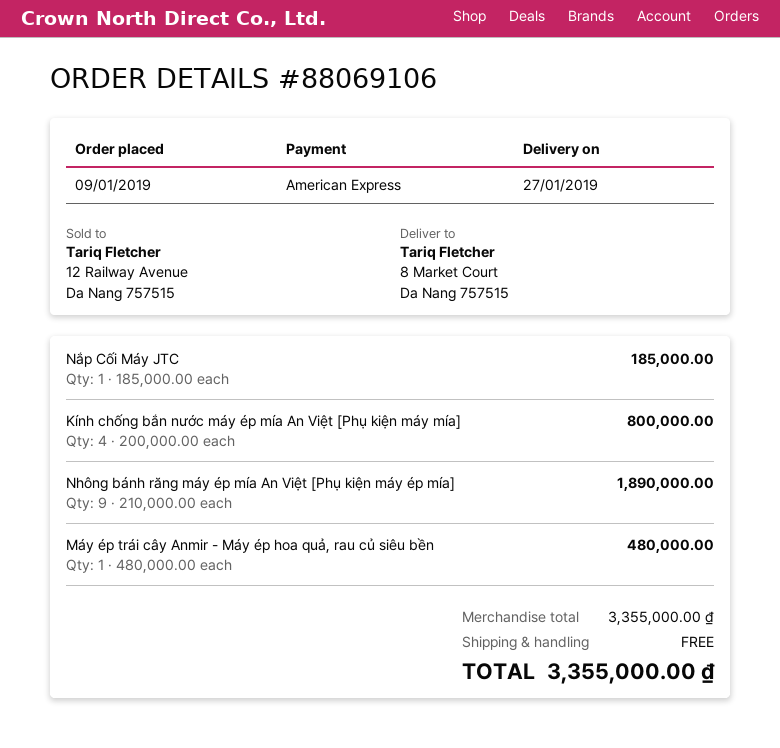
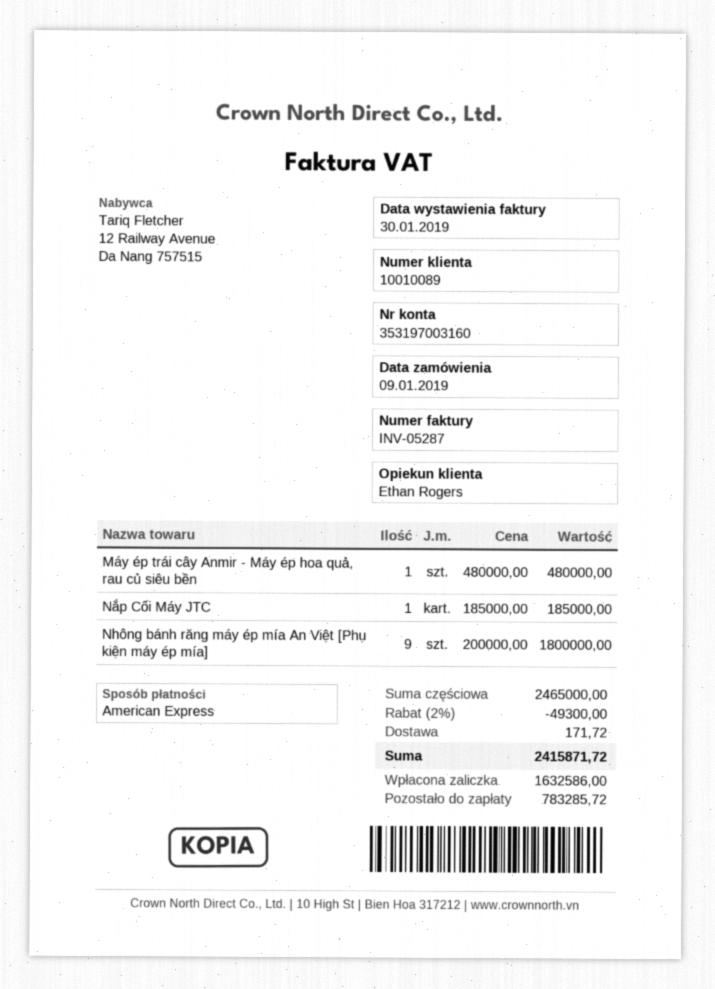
Kính chống bắn nước máy ép mía An Việt [Phụ kiện máy mía]: 4 x 200000.00 = 800000.00 -> none
Nhông bánh răng máy ép mía An Việt [Phụ kiện máy ép mía]: 9 x 210000.00 = 1890000.00 -> 9 x 200000.00 = 1800000.00
subtotal: 3355000.00 -> 2465000.00
discount: none -> 2% = 49300.00
shipping: 0.00 -> 171.72
total: 3355000.00 -> 2415871.72

